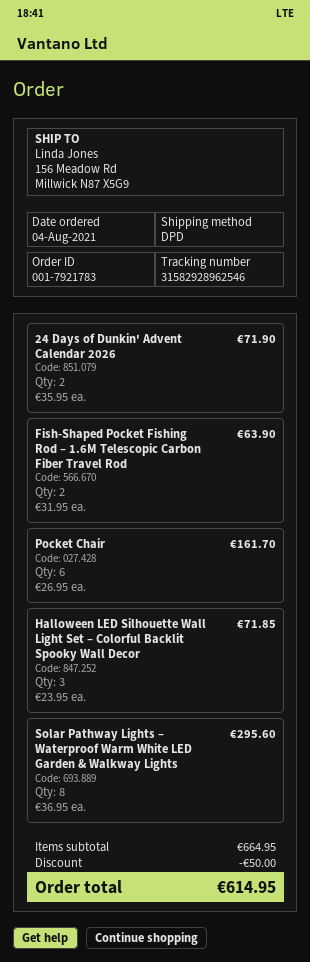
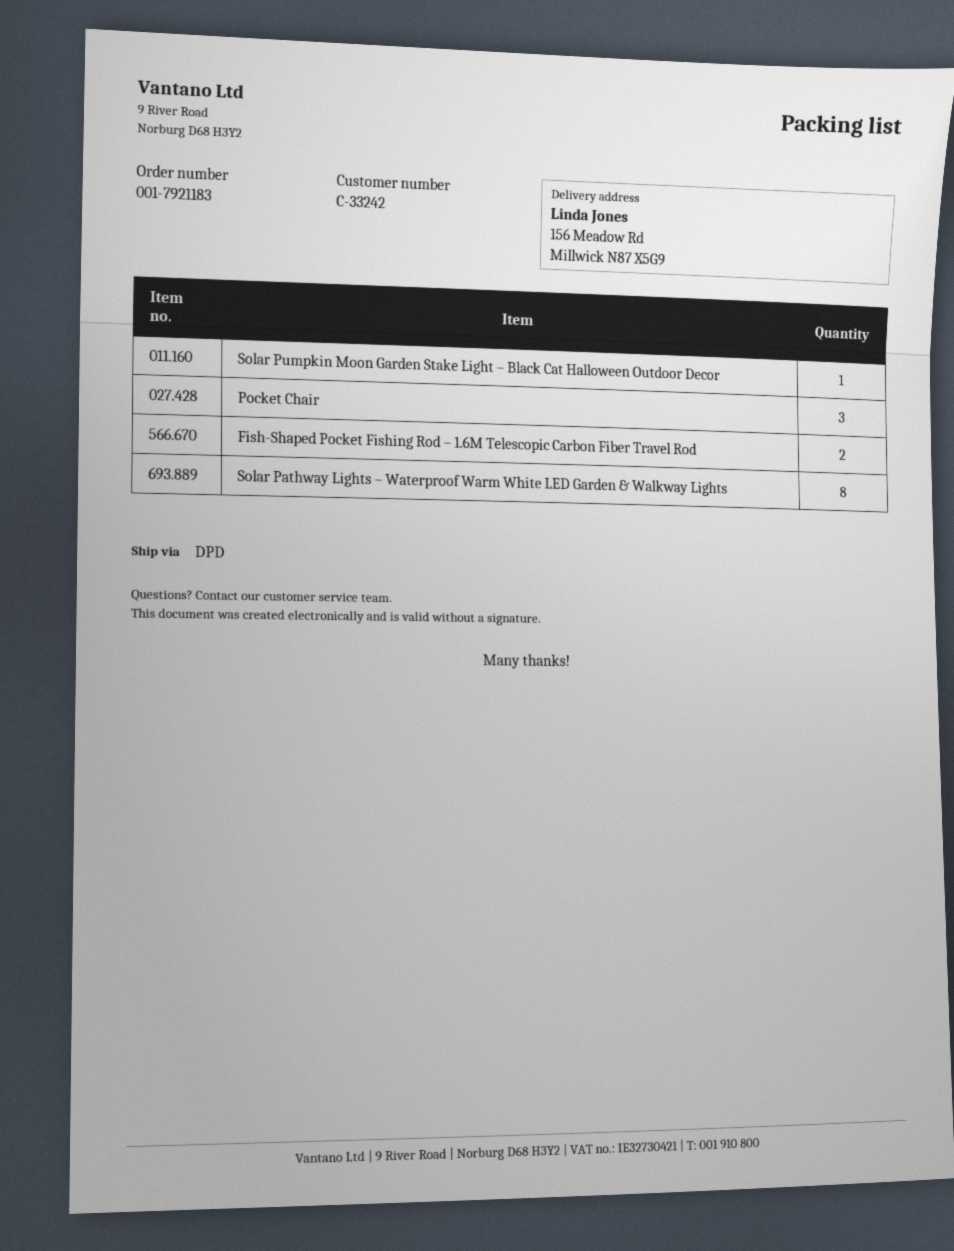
order number: 001-7921783 -> 001-7921183
24 Days of Dunkin' Advent Calendar 2026: 2 -> none
Pocket Chair: 6 -> 3
Halloween LED Silhouette Wall Light Set – Colorful Backlit Spooky Wall Decor: 3 -> none
Solar Pumpkin Moon Garden Stake Light – Black Cat Halloween Outdoor Decor: none -> 1

